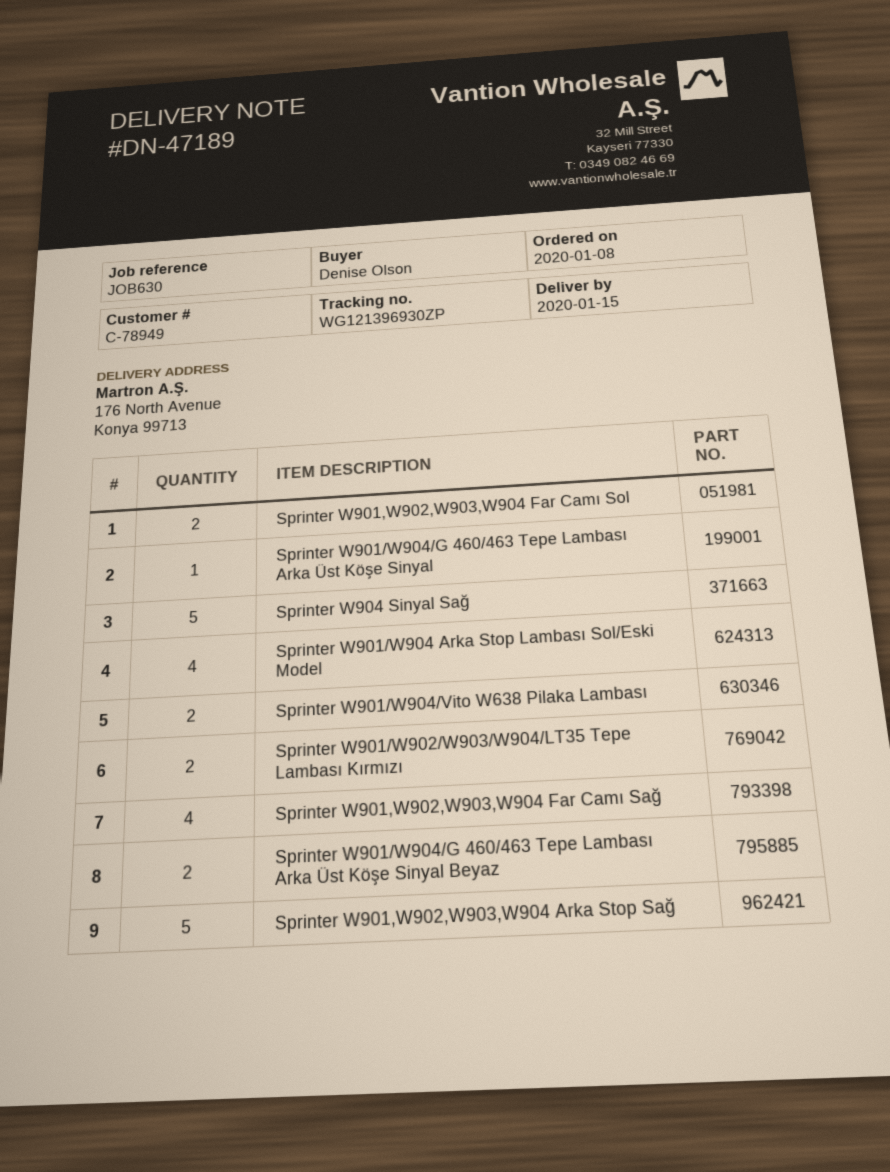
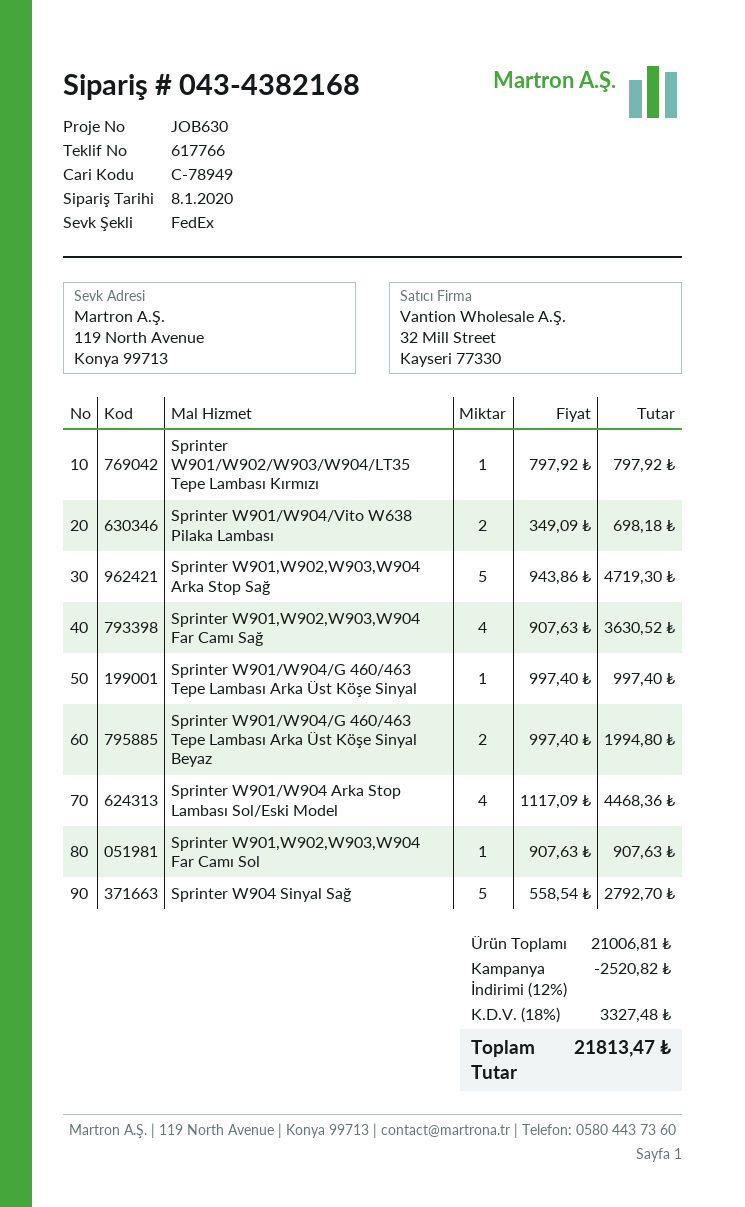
ship to: 176 North Avenue, Konya 99713 -> 119 North Avenue, Konya 99713
Sprinter W901,W902,W903,W904 Far Camı Sol: 2 -> 1
Sprinter W901/W902/W903/W904/LT35 Tepe Lambası Kırmızı: 2 -> 1

